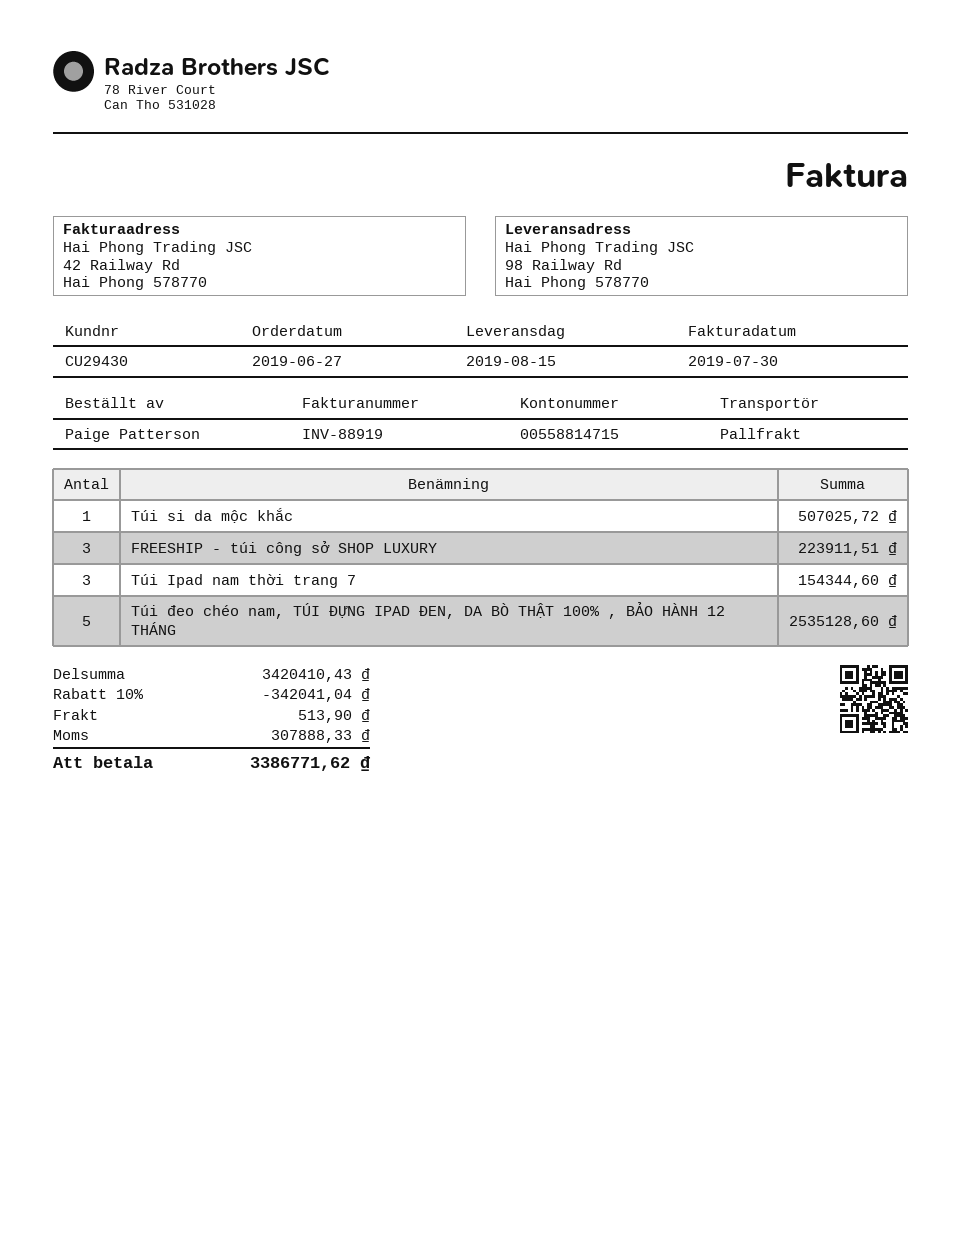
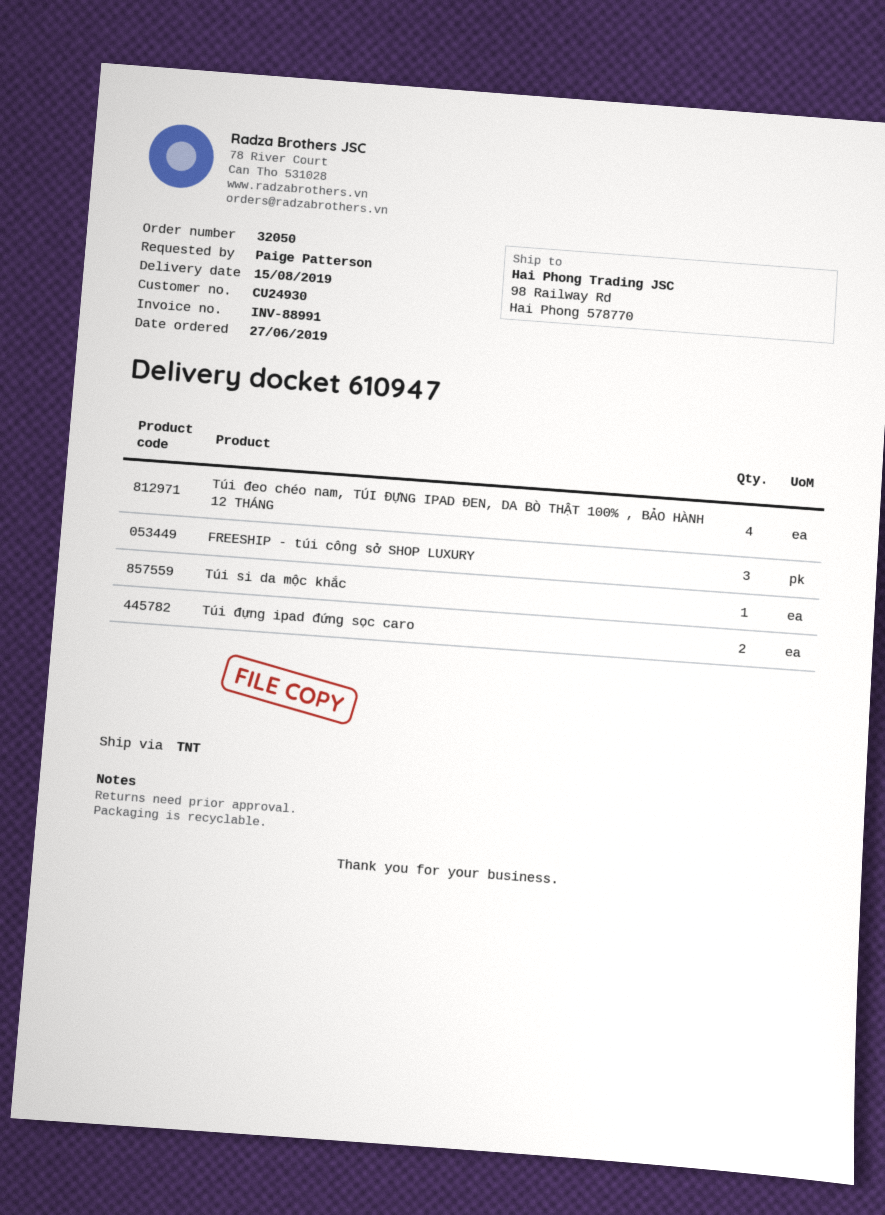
invoice number: INV-88919 -> INV-88991
customer number: CU29430 -> CU24930
shipping method: pallet freight -> TNT
Túi Ipad nam thời trang 7: 3 -> none
Túi đeo chéo nam, TÚI ĐỰNG IPAD ĐEN, DA BÒ THẬT 100% , BẢO HÀNH 12 THÁNG: 5 -> 4
Túi đựng ipad đứng sọc caro: none -> 2

